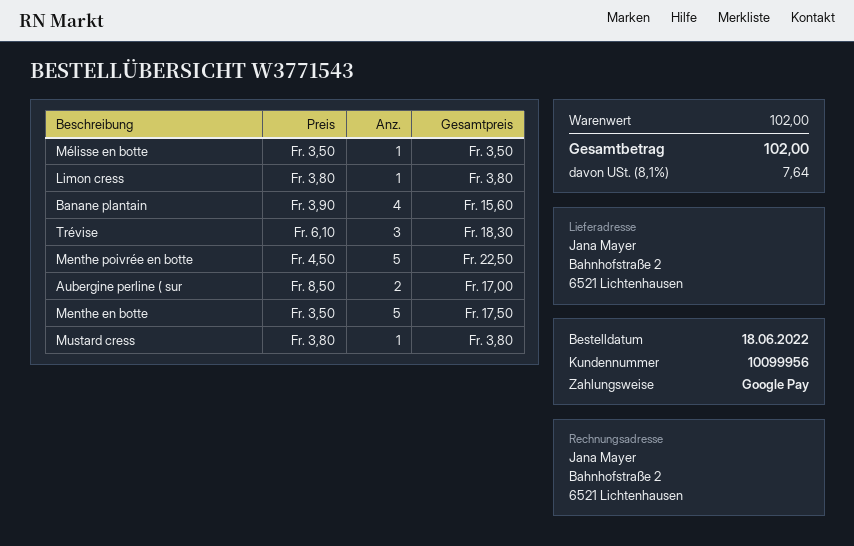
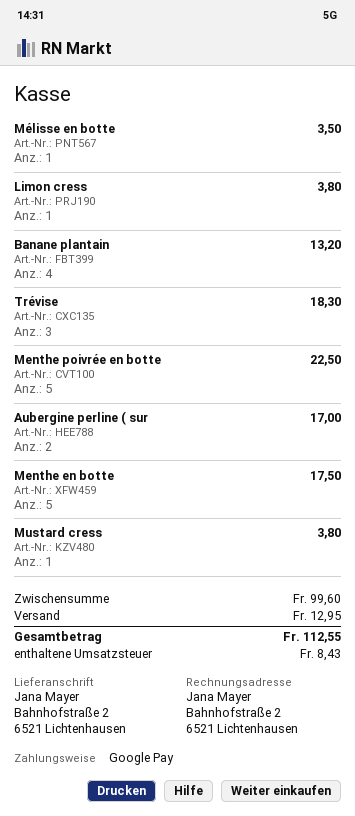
Banane plantain: 4 for 15.60 -> 4 for 13.20
subtotal: 102.00 -> 99.60
shipping: none -> 12.95
tax: 7.64 -> 8.43
total: 102.00 -> 112.55

